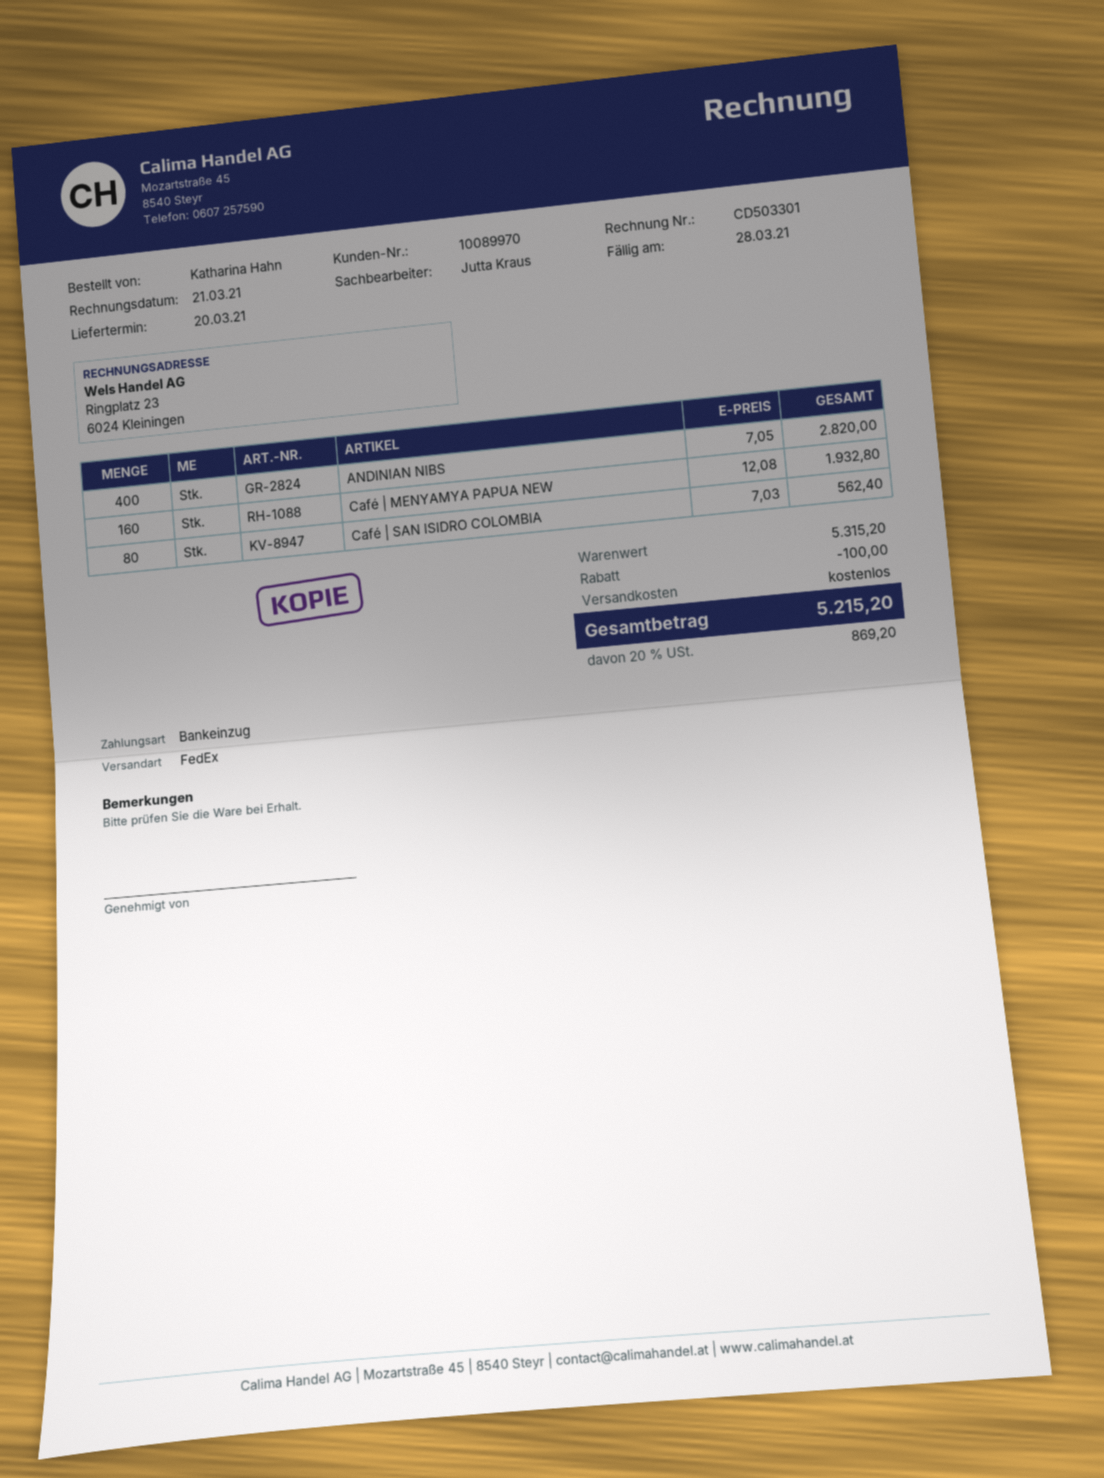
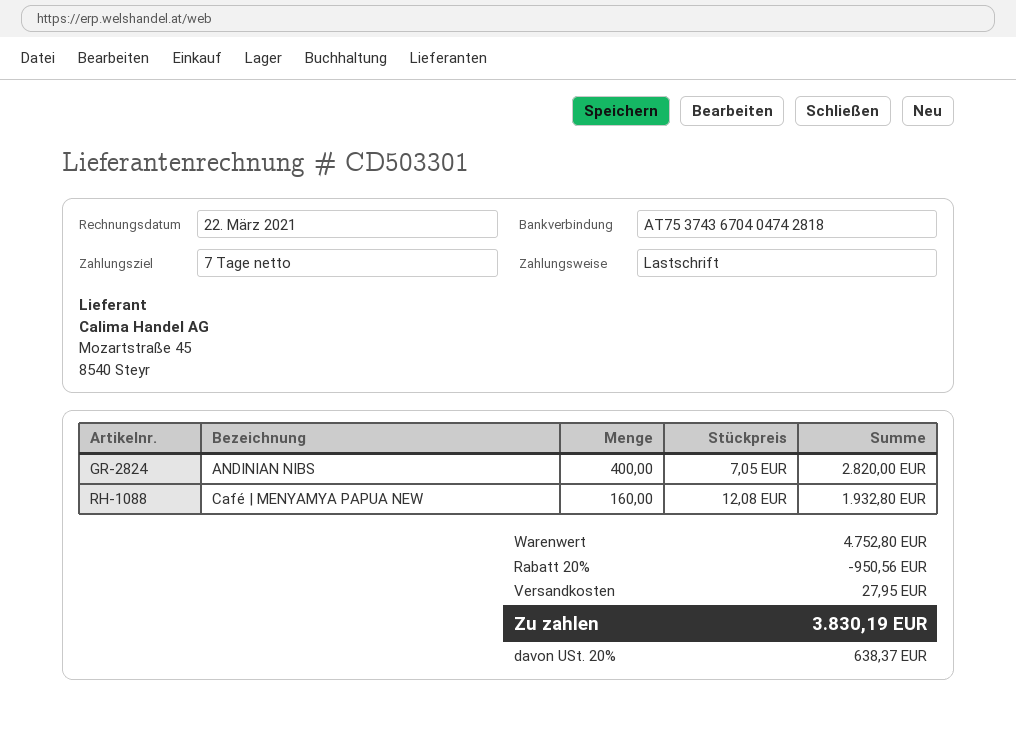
invoice date: 2021-03-21 -> 2021-03-22
Café | SAN ISIDRO COLOMBIA: 80 x 7.03 = 562.40 -> none
subtotal: 5315.20 -> 4752.80
discount: 100.00 -> 950.56
shipping: 0.00 -> 27.95
tax: 20% = 869.20 -> 20% = 638.37
total: 5215.20 -> 3830.19

